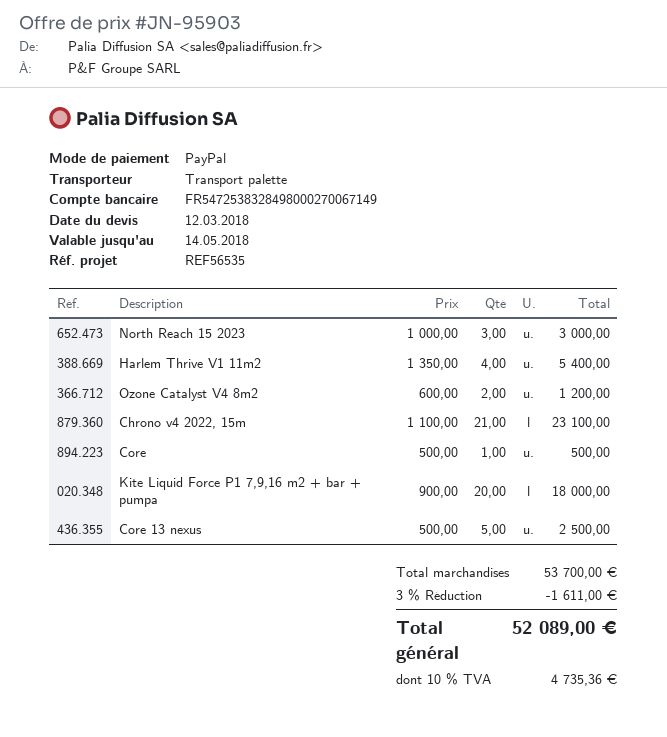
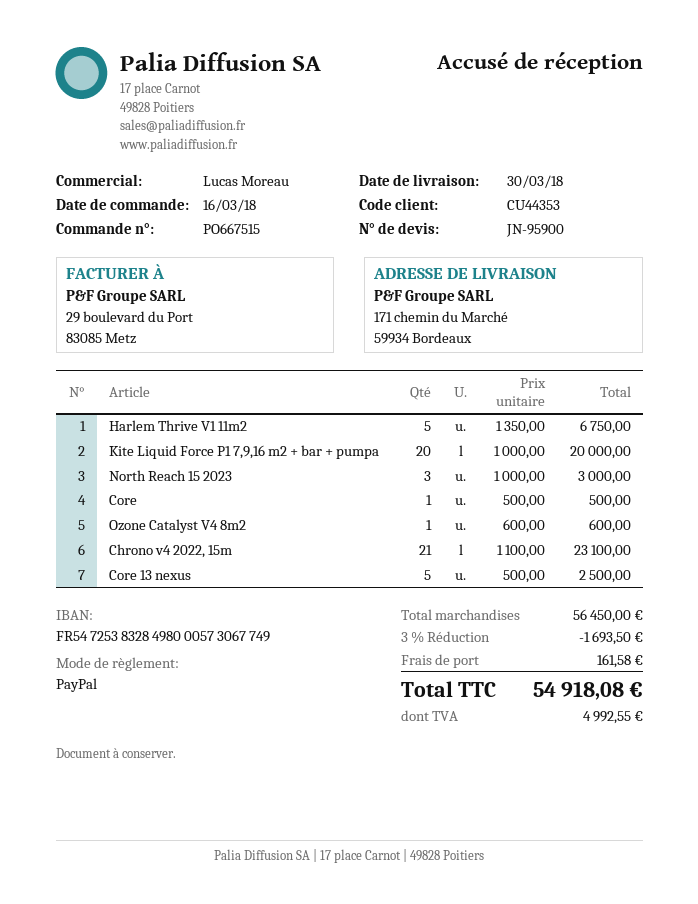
quote number: JN-95903 -> JN-95900
bank account: FR5472538328498000270067149 -> FR5472538328498000573067749
Harlem Thrive V1 11m2: 4 x 1350.00 = 5400.00 -> 5 x 1350.00 = 6750.00
Ozone Catalyst V4 8m2: 2 x 600.00 = 1200.00 -> 1 x 600.00 = 600.00
Kite Liquid Force P1 7,9,16 m2 + bar + pumpa: 20 x 900.00 = 18000.00 -> 20 x 1000.00 = 20000.00
subtotal: 53700.00 -> 56450.00
discount: 3% = 1611.00 -> 3% = 1693.50
shipping: none -> 161.58
tax: 4735.36 -> 4992.55
total: 52089.00 -> 54918.08

